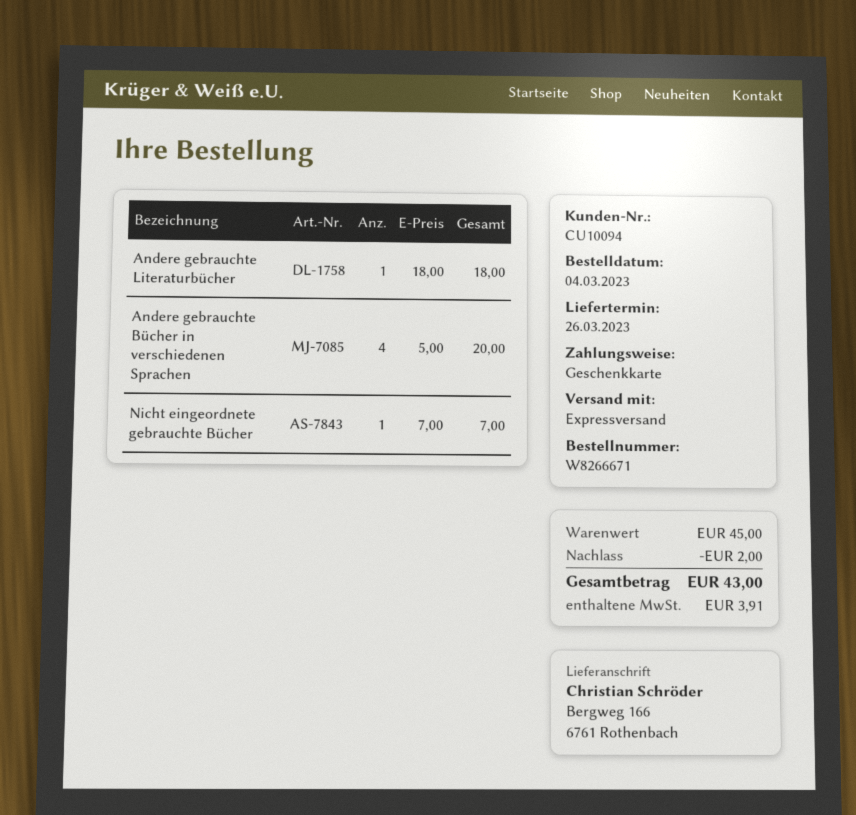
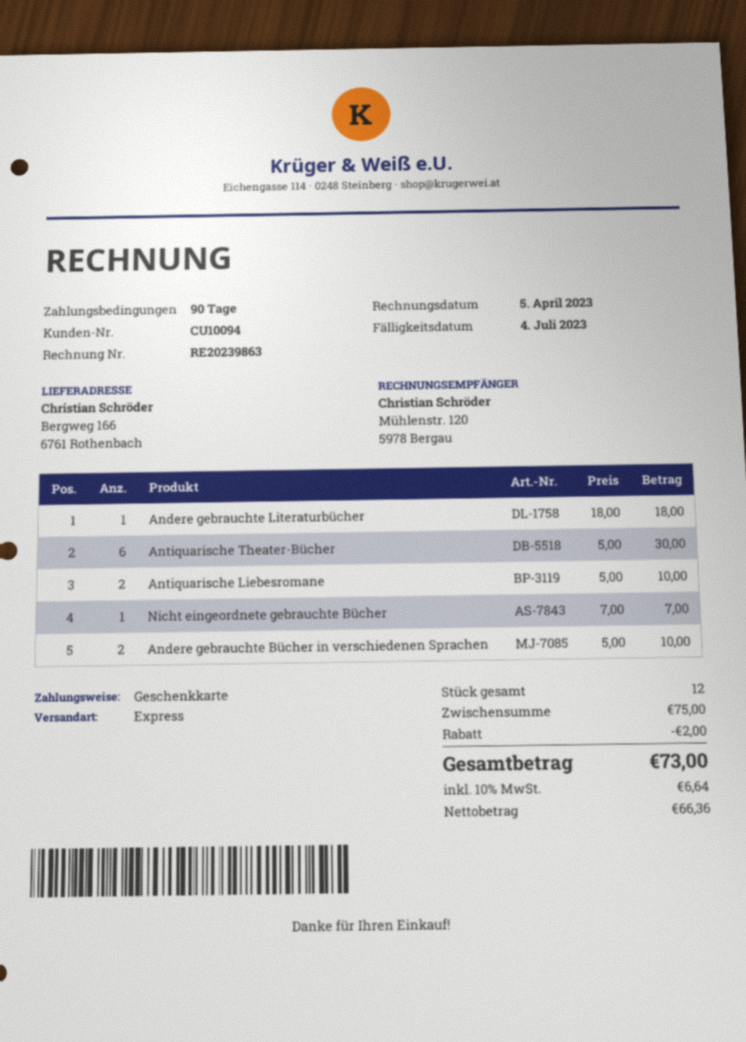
Andere gebrauchte Bücher in verschiedenen Sprachen: 4 x 5.00 = 20.00 -> 2 x 5.00 = 10.00
Antiquarische Theater-Bücher: none -> 6 x 5.00 = 30.00
Antiquarische Liebesromane: none -> 2 x 5.00 = 10.00
subtotal: 45.00 -> 75.00
tax: 3.91 -> 6.64
total: 43.00 -> 73.00

